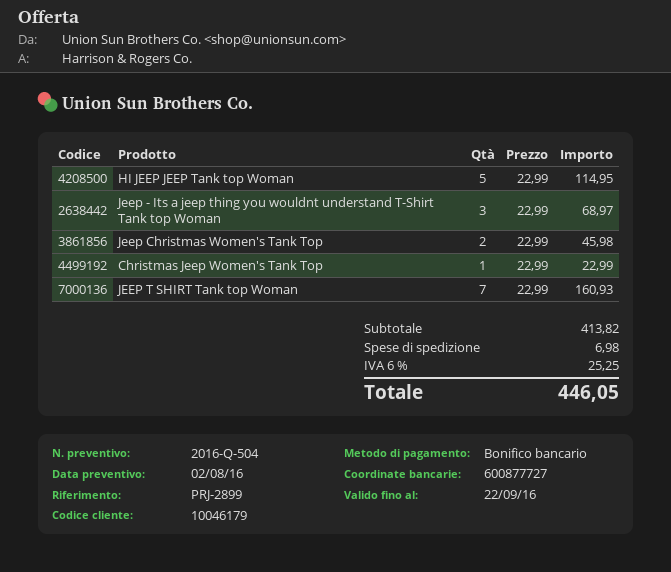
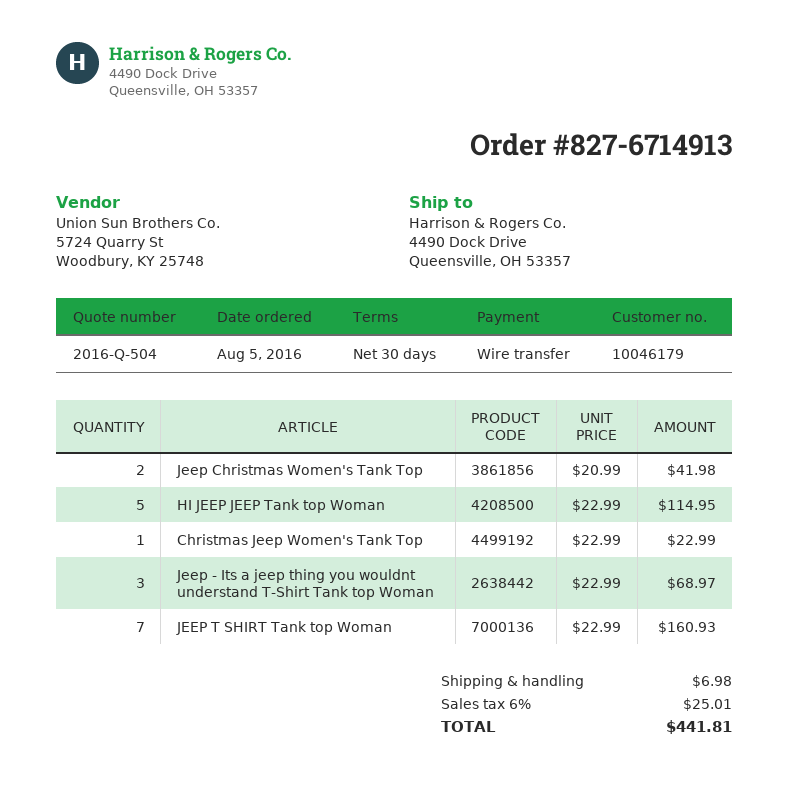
Jeep Christmas Women's Tank Top: 2 x 22.99 = 45.98 -> 2 x 20.99 = 41.98
tax: 6% = 25.25 -> 6% = 25.01
total: 446.05 -> 441.81

